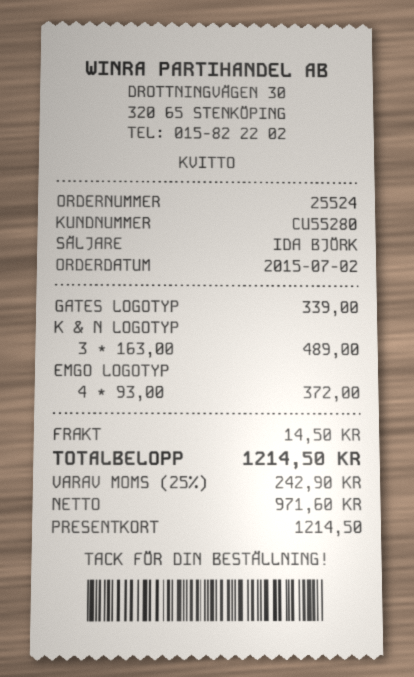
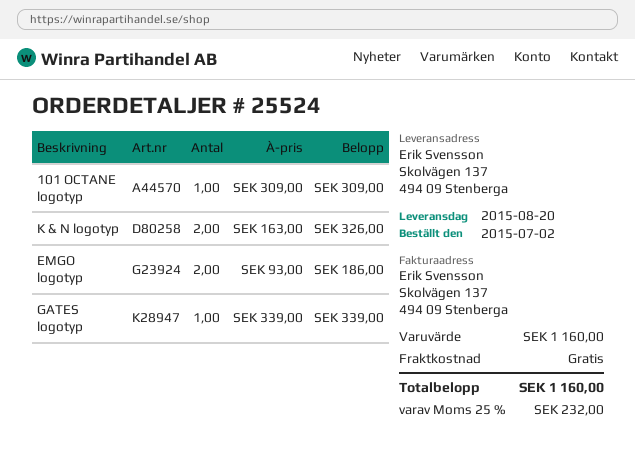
K & N LOGOTYP: 3 x 163.00 = 489.00 -> 2 x 163.00 = 326.00
EMGO LOGOTYP: 4 x 93.00 = 372.00 -> 2 x 93.00 = 186.00
101 OCTANE logotyp: none -> 1 x 309.00 = 309.00
shipping: 14.50 -> 0.00
tax: 25% = 242.90 -> 25% = 232.00
total: 1214.50 -> 1160.00

